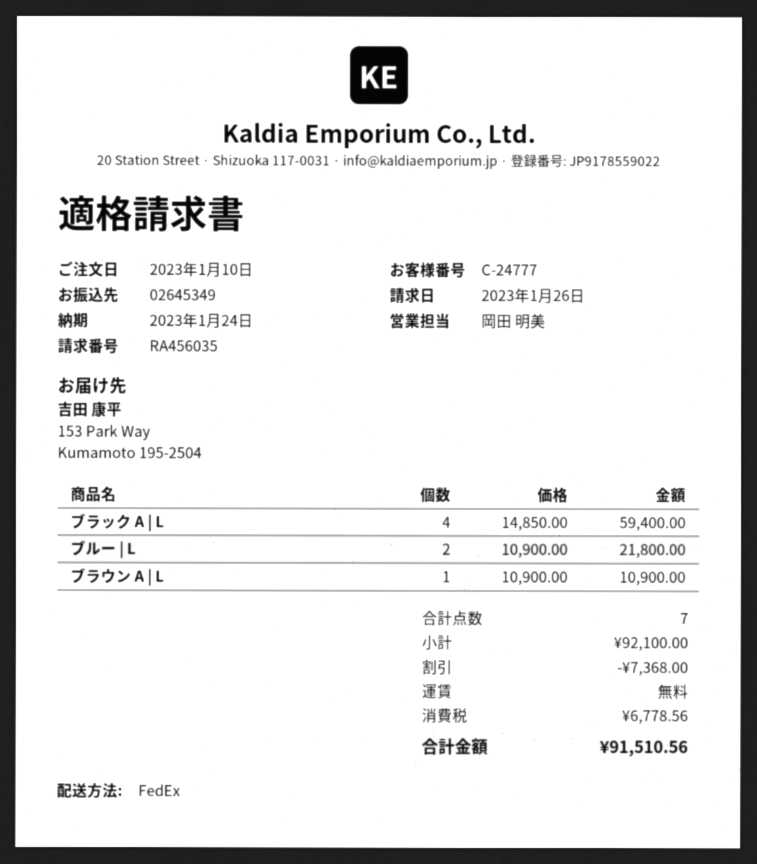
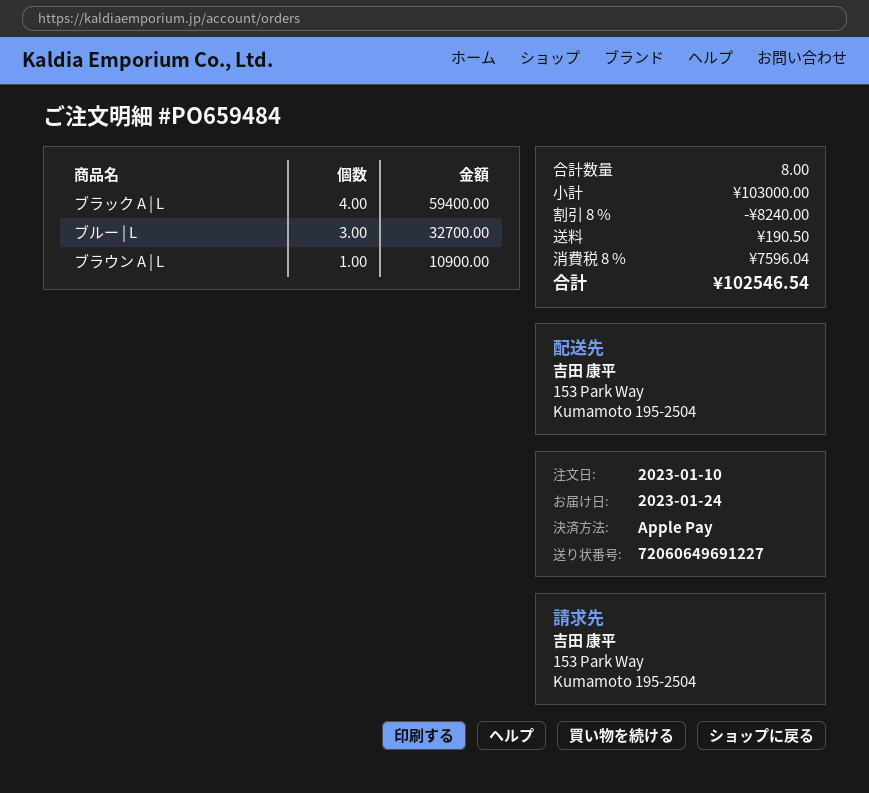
ブルー | L: 2 for 21800.00 -> 3 for 32700.00
total quantity: 7 -> 8
subtotal: 92100.00 -> 103000.00
discount: 7368.00 -> 8240.00
shipping: 0.00 -> 190.50
tax: 6778.56 -> 7596.04
total: 91510.56 -> 102546.54

